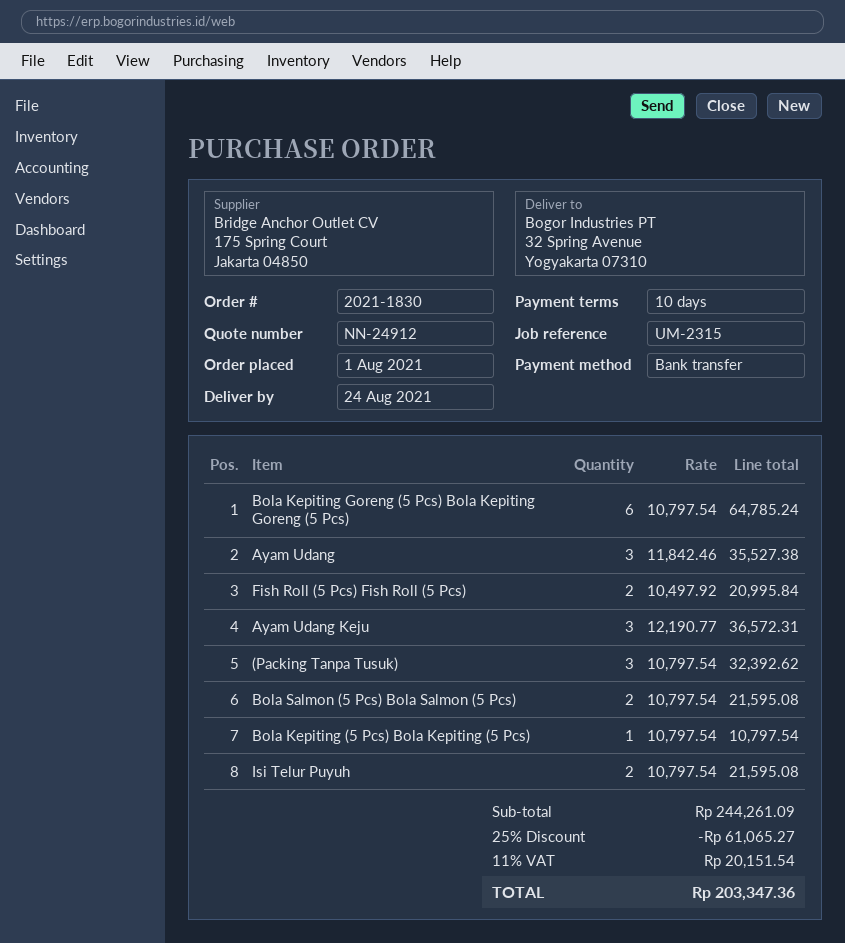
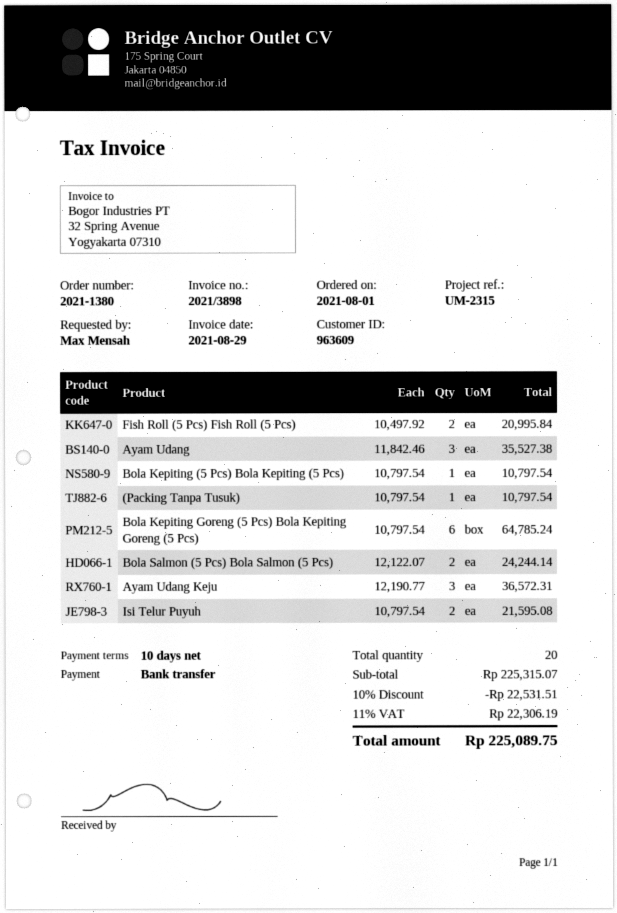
order number: 2021-1830 -> 2021-1380
(Packing Tanpa Tusuk): 3 x 10797.54 = 32392.62 -> 1 x 10797.54 = 10797.54
Bola Salmon (5 Pcs) Bola Salmon (5 Pcs): 2 x 10797.54 = 21595.08 -> 2 x 12122.07 = 24244.14
subtotal: 244261.09 -> 225315.07
discount: 25% = 61065.27 -> 10% = 22531.51
tax: 11% = 20151.54 -> 11% = 22306.19
total: 203347.36 -> 225089.75

